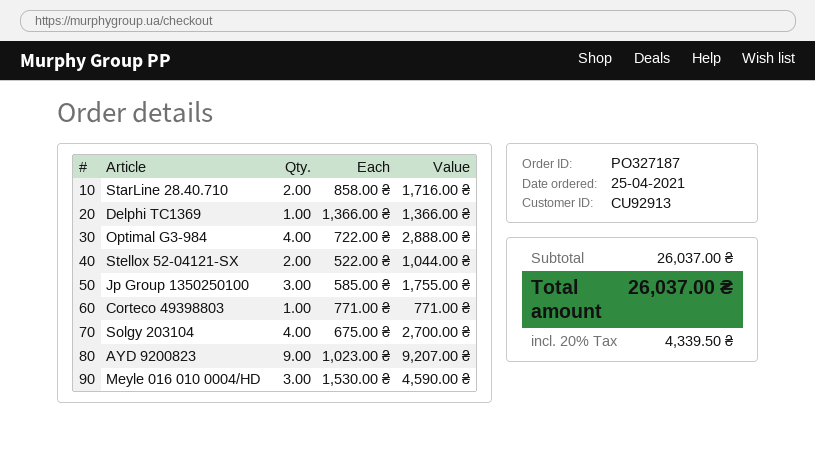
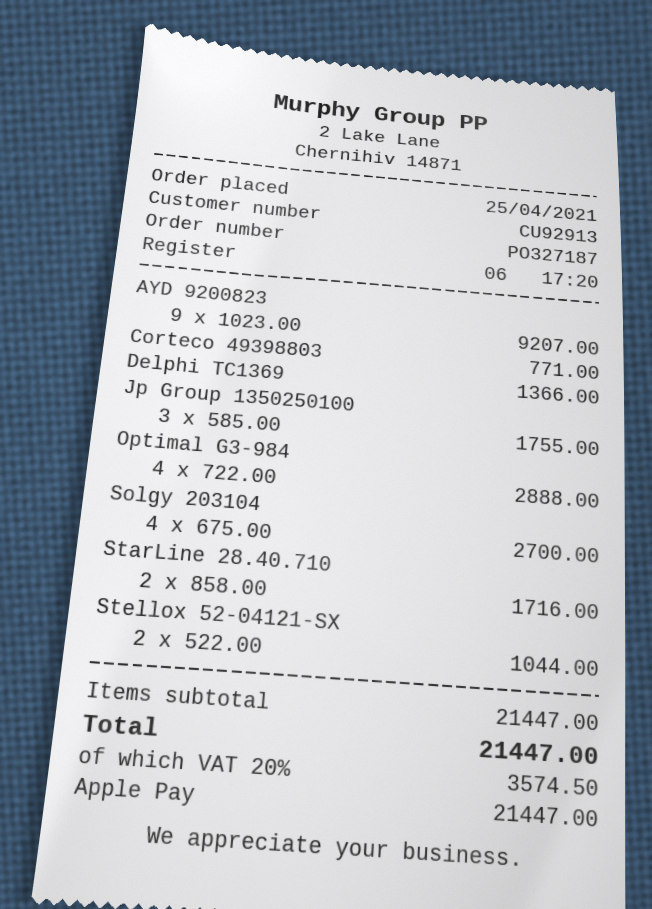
Meyle 016 010 0004/HD: 3 x 1530.00 = 4590.00 -> none
subtotal: 26037.00 -> 21447.00
tax: 20% = 4339.50 -> 20% = 3574.50
total: 26037.00 -> 21447.00

